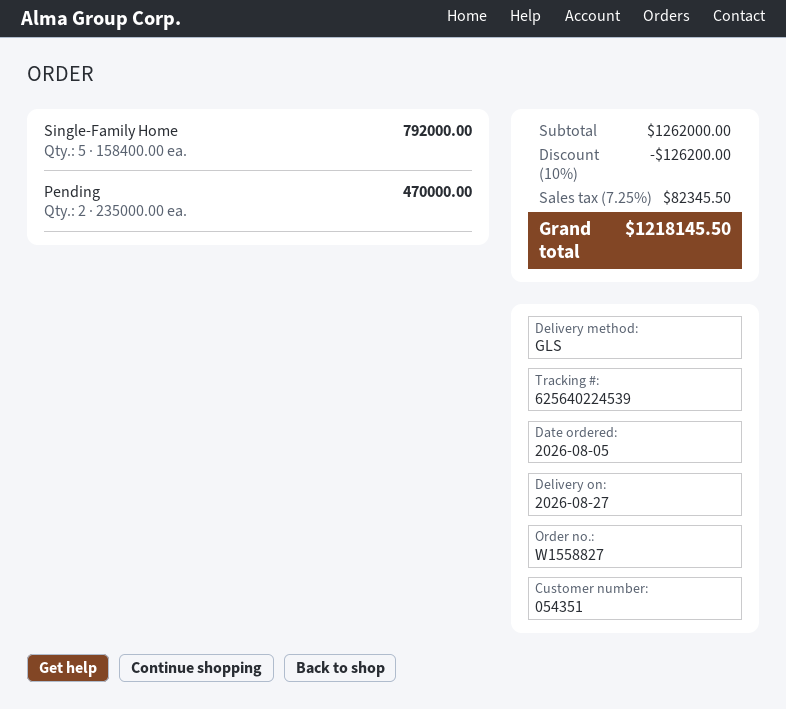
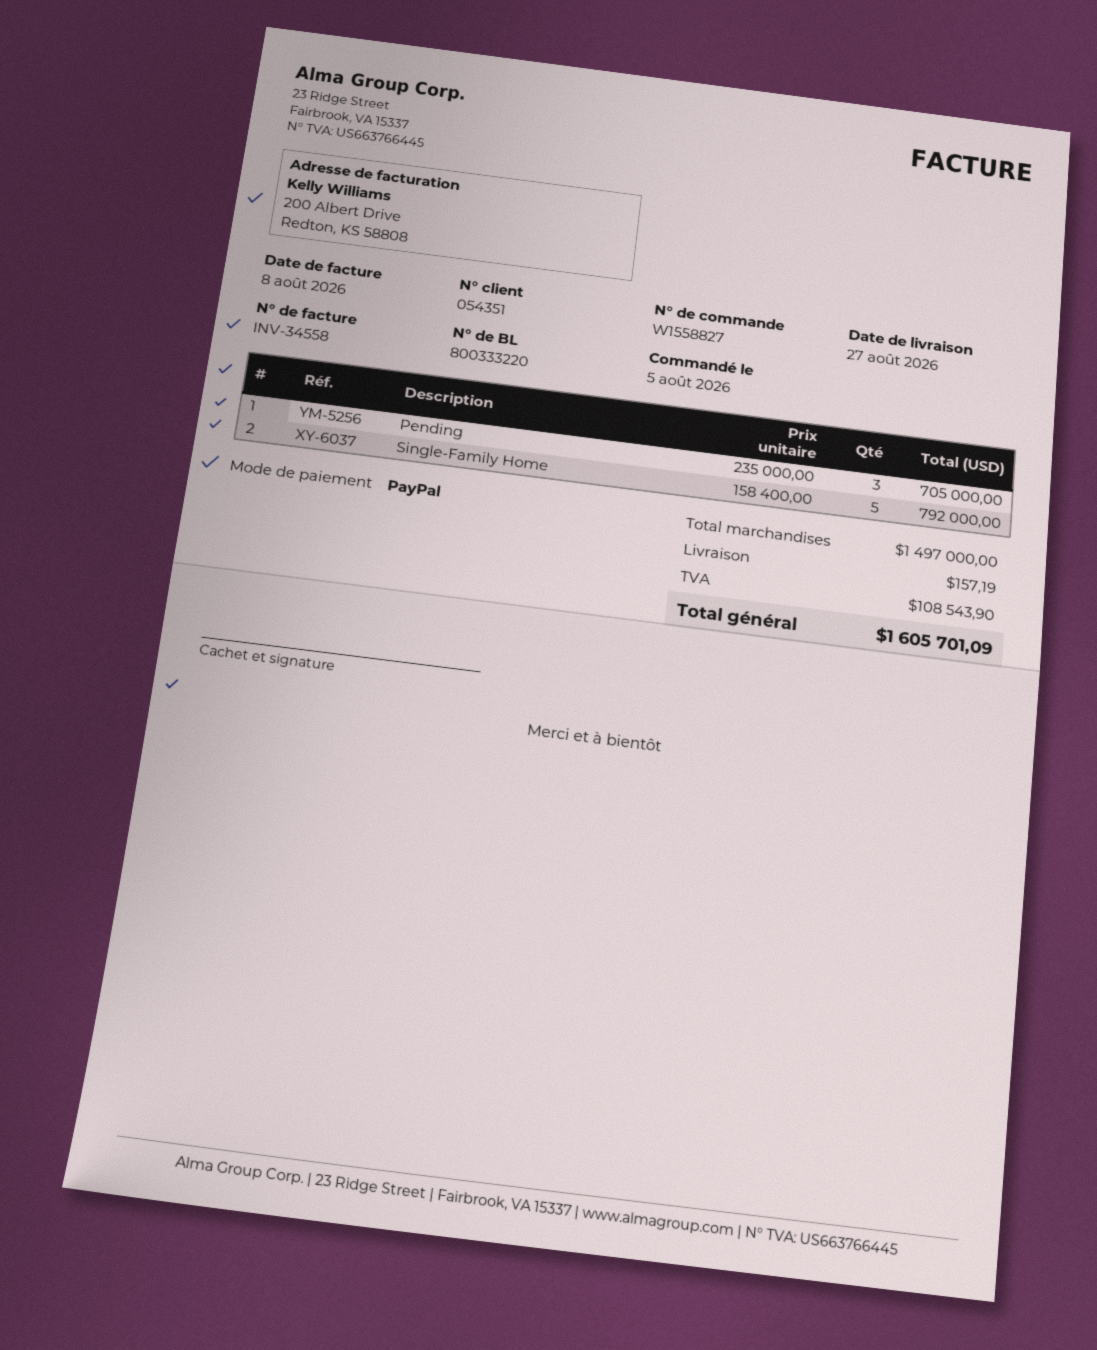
Pending: 2 x 235000.00 = 470000.00 -> 3 x 235000.00 = 705000.00
subtotal: 1262000.00 -> 1497000.00
discount: 10% = 126200.00 -> none
shipping: none -> 157.19
tax: 82345.50 -> 108543.90
total: 1218145.50 -> 1605701.09

